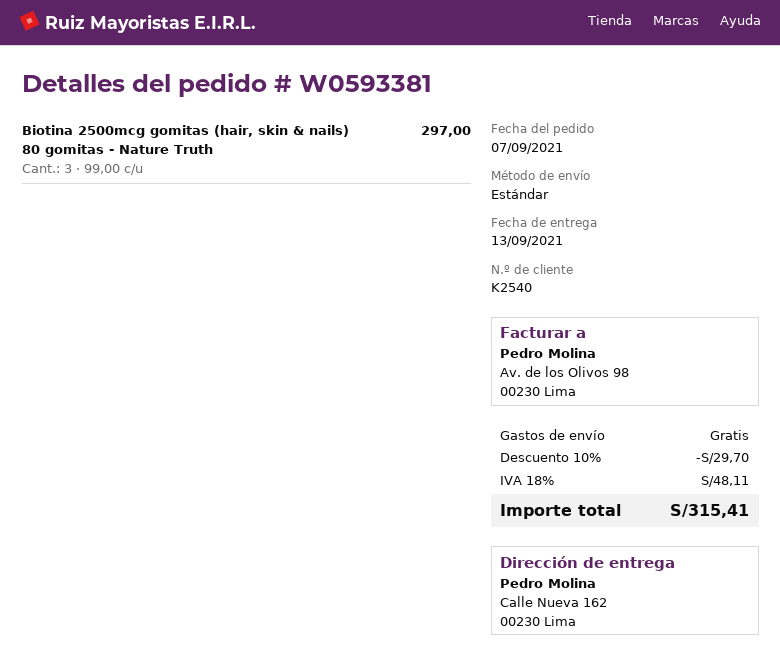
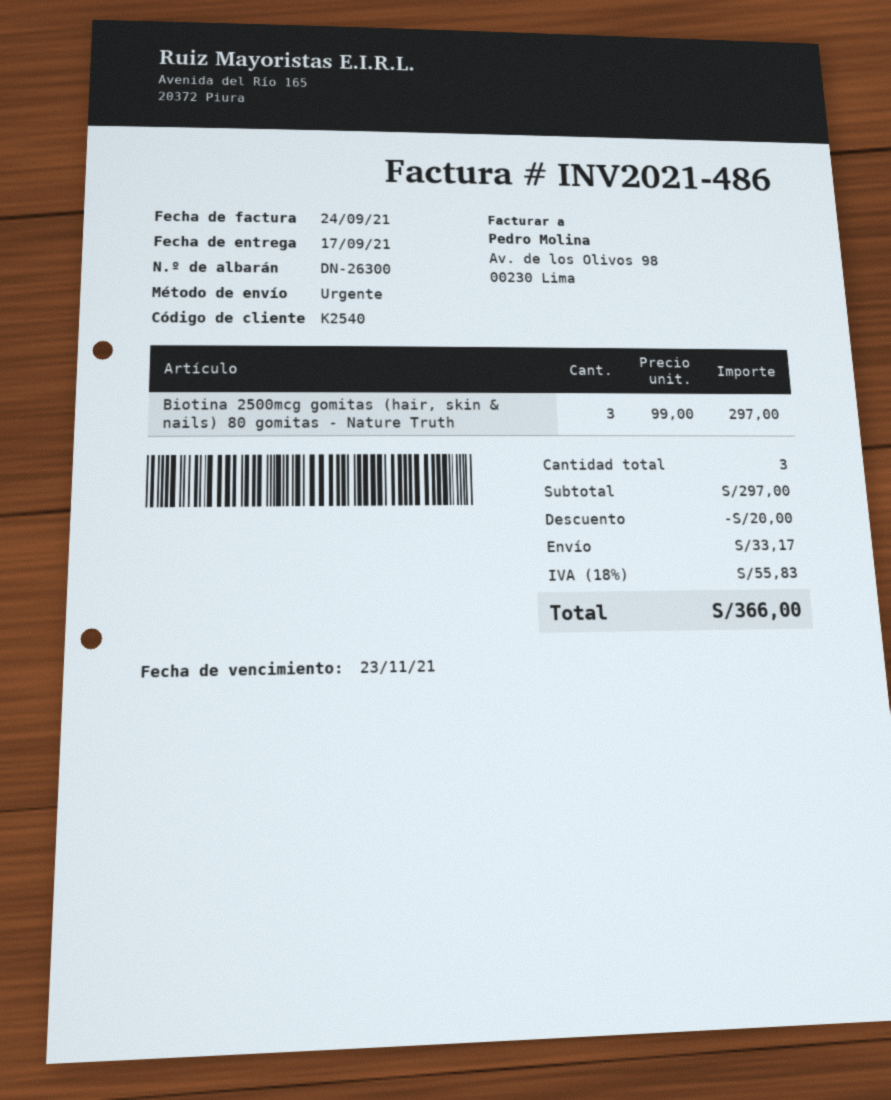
delivery date: 2021-09-13 -> 2021-09-17
shipping method: standard -> express
discount: 29.70 -> 20.00
shipping: 0.00 -> 33.17
tax: 18% = 48.11 -> 18% = 55.83
total: 315.41 -> 366.00

